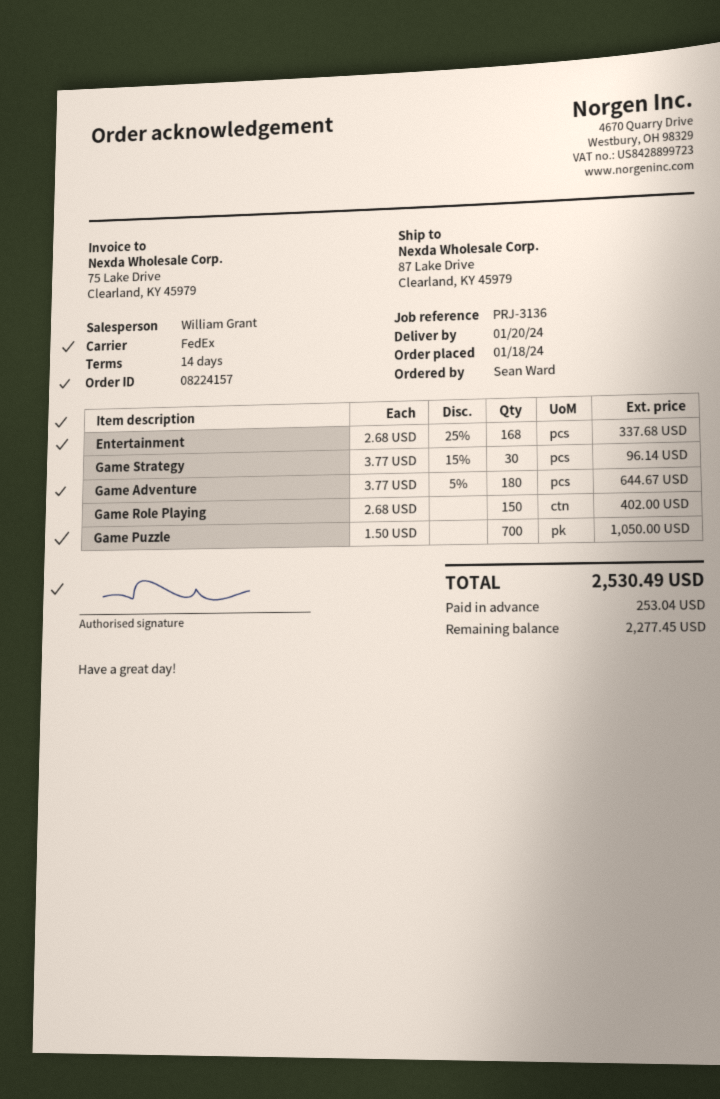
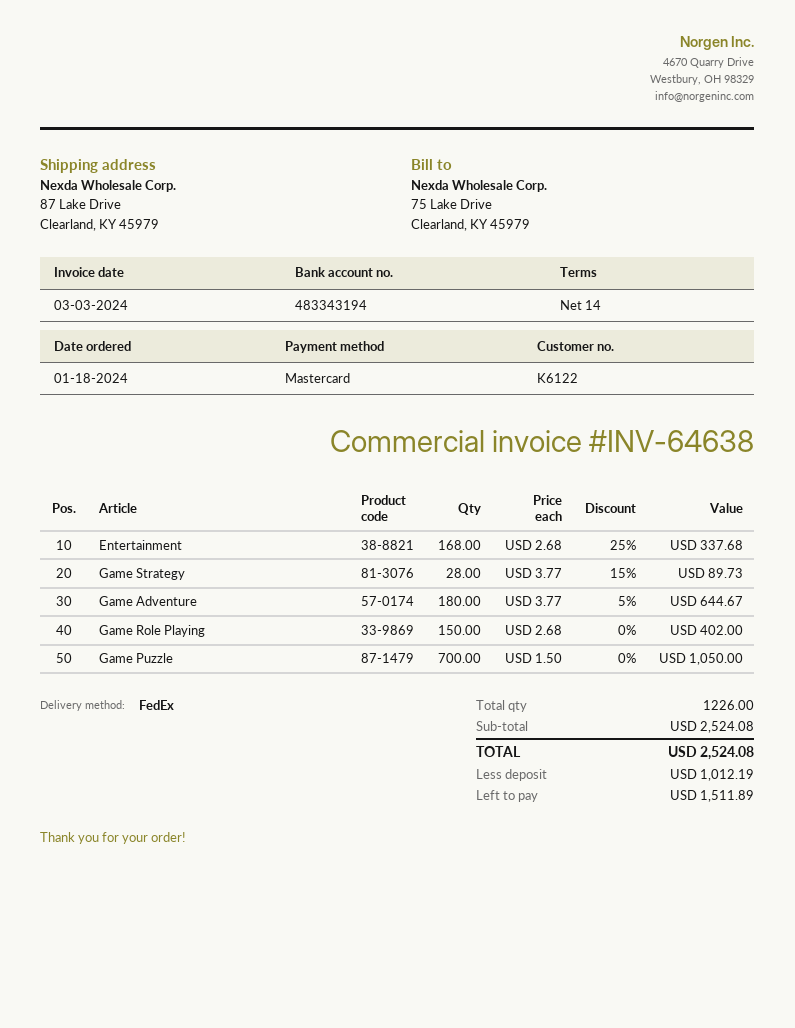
Game Strategy: 30 x 3.77 - 15% = 96.14 -> 28 x 3.77 - 15% = 89.73
total: 2530.49 -> 2524.08
deposit: 253.04 -> 1012.19
balance: 2277.45 -> 1511.89

